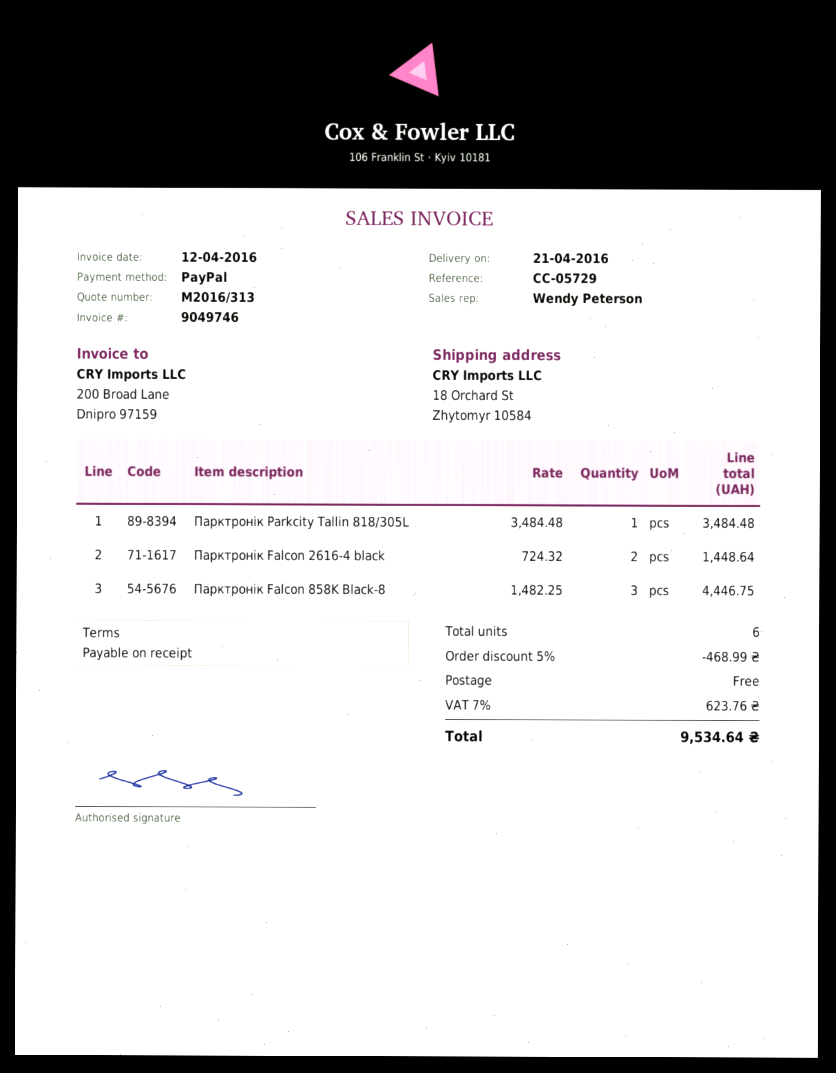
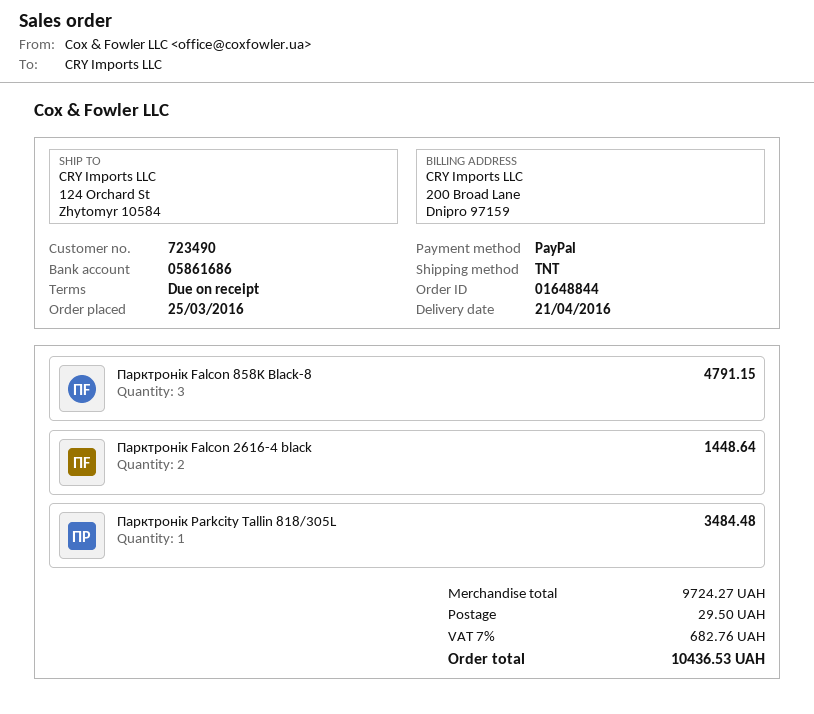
ship to: 18 Orchard St, Zhytomyr 10584 -> 124 Orchard St, Zhytomyr 10584
Парктронік Falcon 858K Black-8: 3 for 4446.75 -> 3 for 4791.15
discount: 5% = 468.99 -> none
shipping: 0.00 -> 29.50
tax: 7% = 623.76 -> 7% = 682.76
total: 9534.64 -> 10436.53

